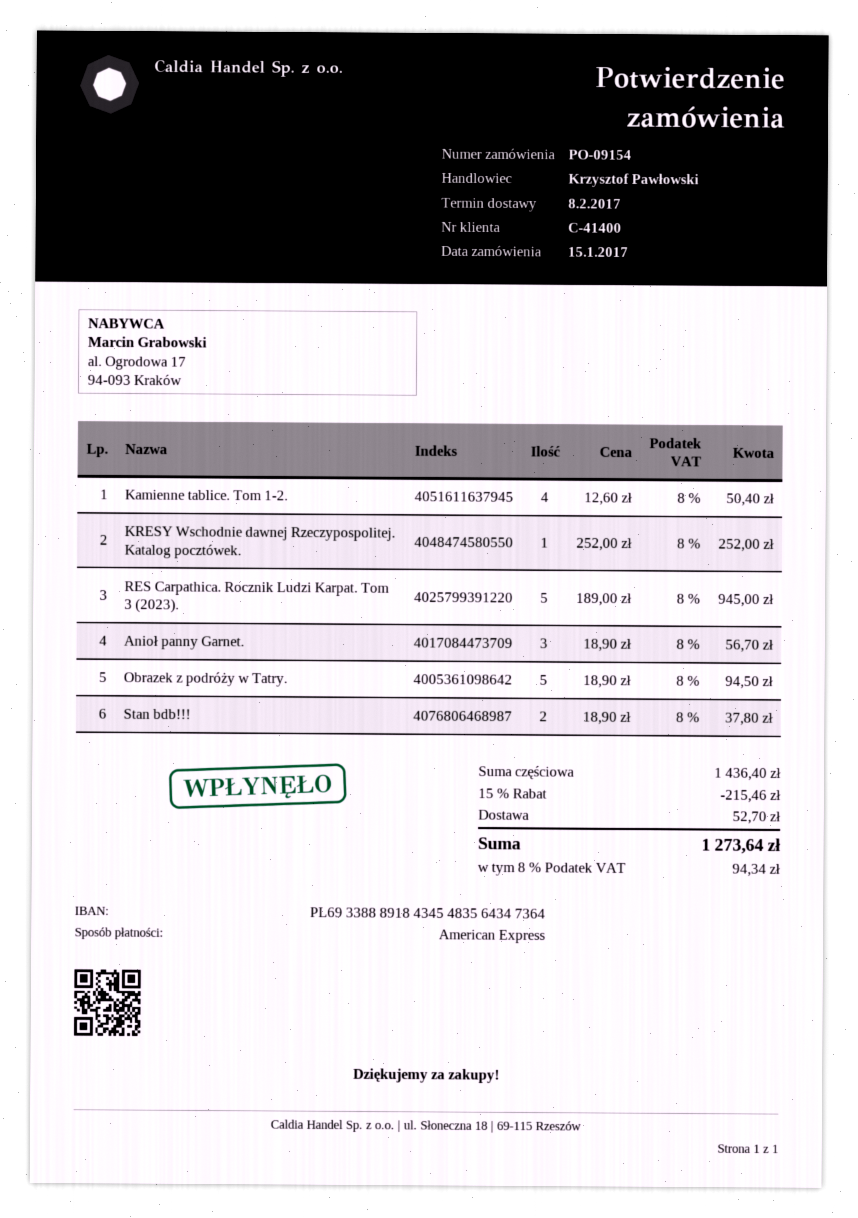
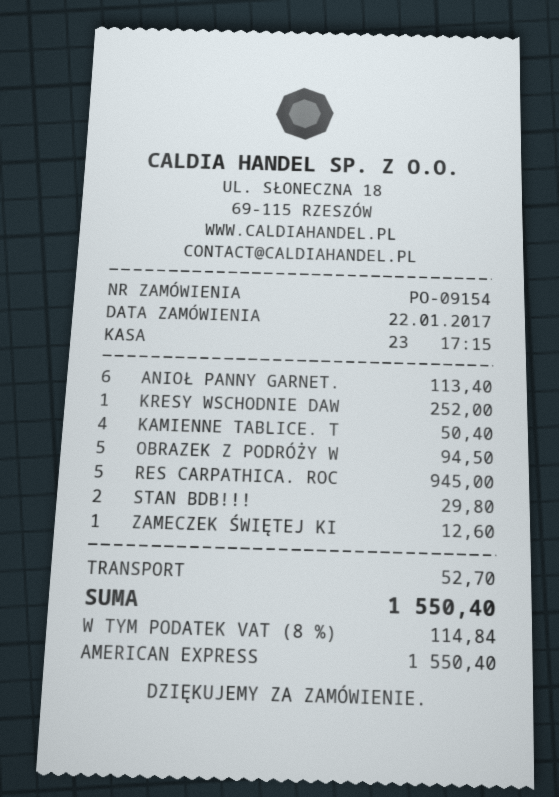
order date: 2017-01-15 -> 2017-01-22
Anioł panny Garnet.: 3 for 56.70 -> 6 for 113.40
Stan bdb!!!: 2 for 37.80 -> 2 for 29.80
ZAMECZEK ŚWIĘTEJ KI: none -> 1 for 12.60
discount: 15% = 215.46 -> none
tax: 8% = 94.34 -> 8% = 114.84
total: 1273.64 -> 1550.40

